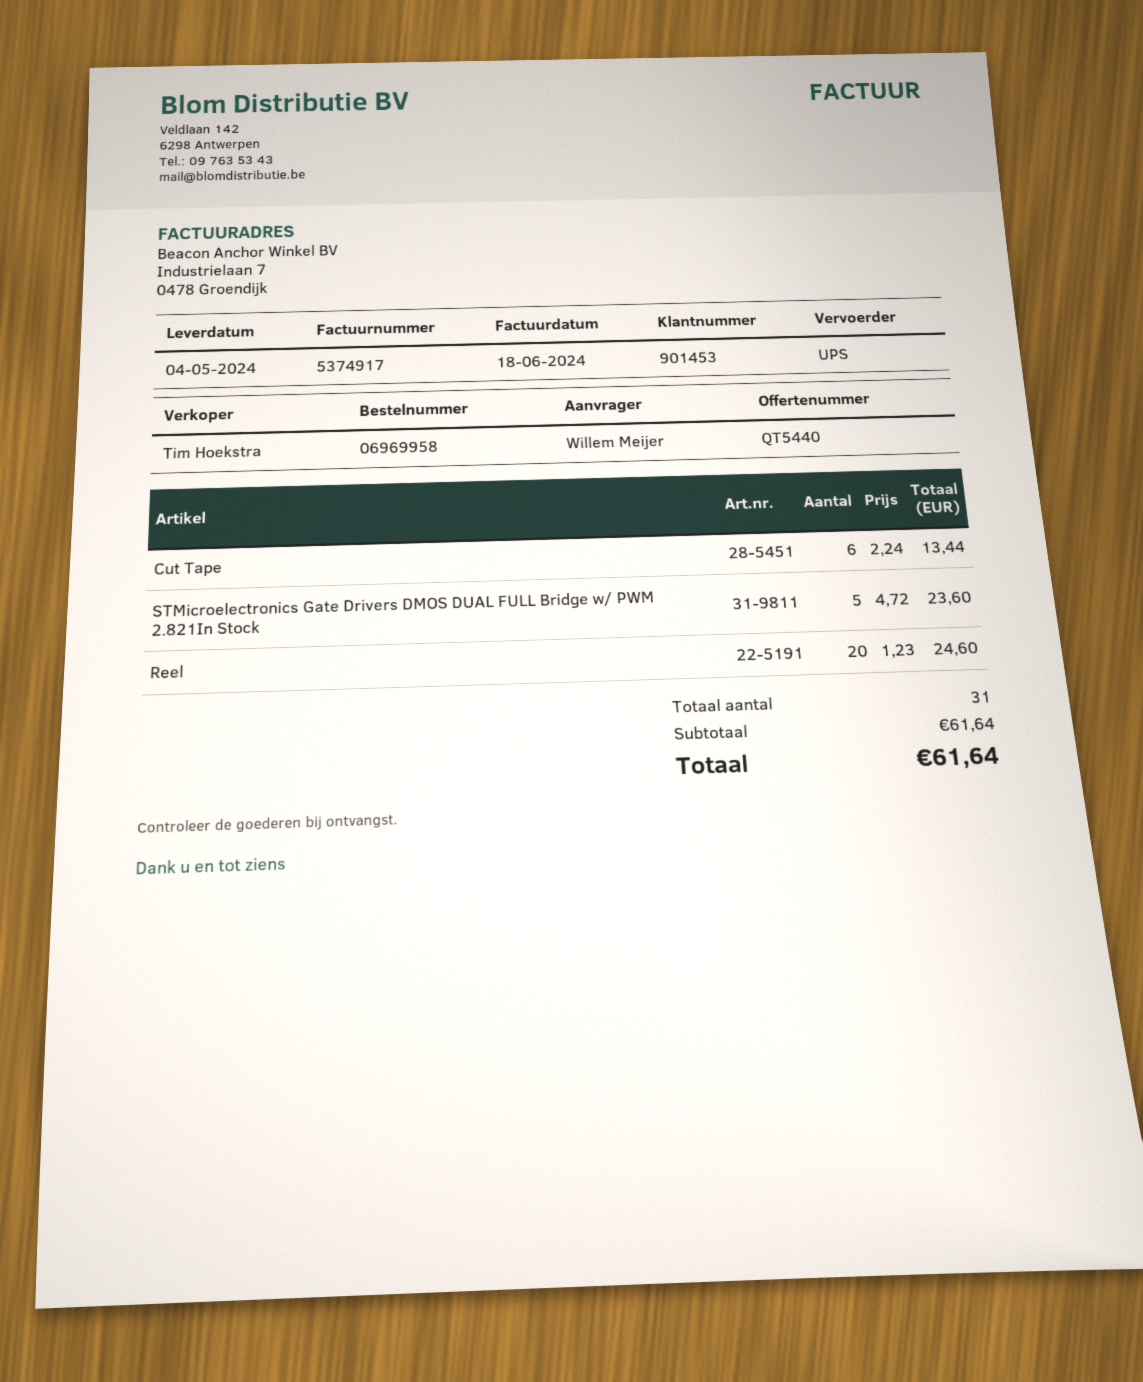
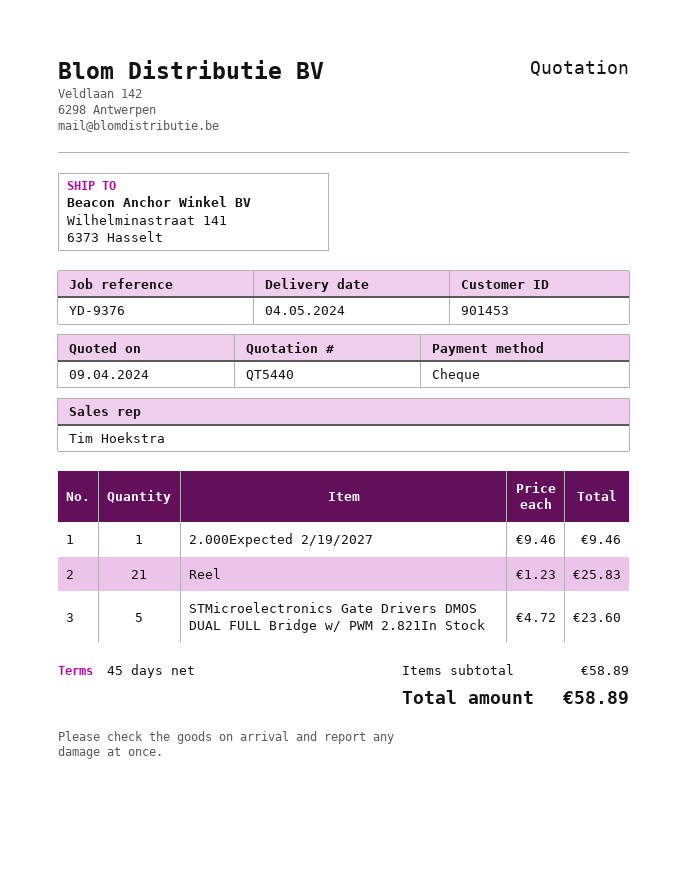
Cut Tape: 6 x 2.24 = 13.44 -> none
Reel: 20 x 1.23 = 24.60 -> 21 x 1.23 = 25.83
2.000Expected 2/19/2027: none -> 1 x 9.46 = 9.46
subtotal: 61.64 -> 58.89
total: 61.64 -> 58.89

